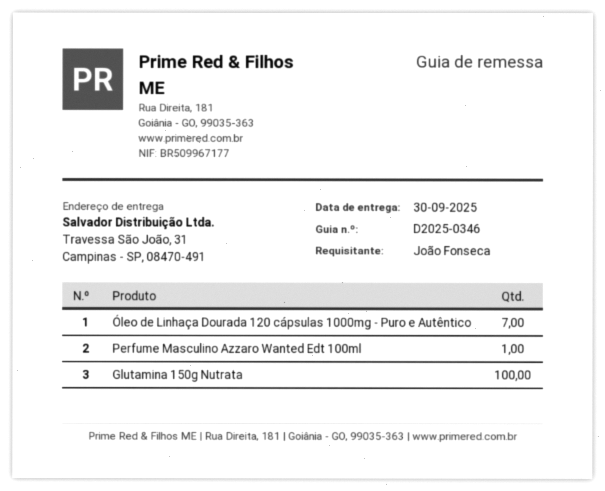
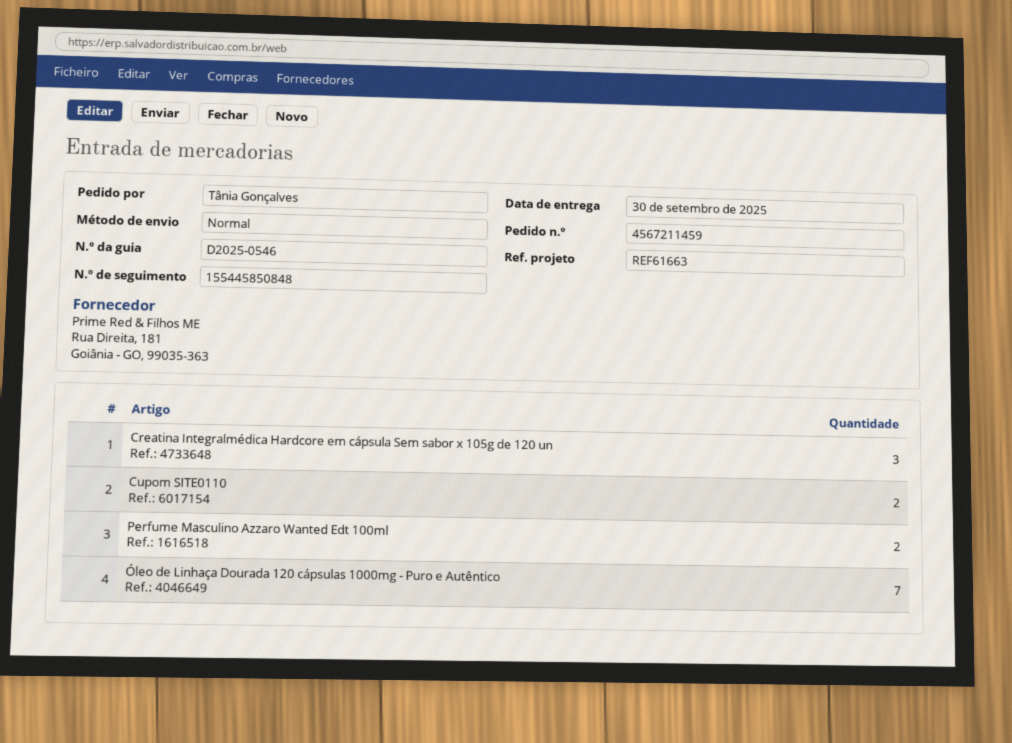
delivery note number: D2025-0346 -> D2025-0546
ordered by: João Fonseca -> Tânia Gonçalves
Perfume Masculino Azzaro Wanted Edt 100ml: 1 -> 2
Glutamina 150g Nutrata: 100 -> none
Creatina Integralmédica Hardcore em cápsula Sem sabor x 105g de 120 un: none -> 3
Cupom SITE0110: none -> 2

